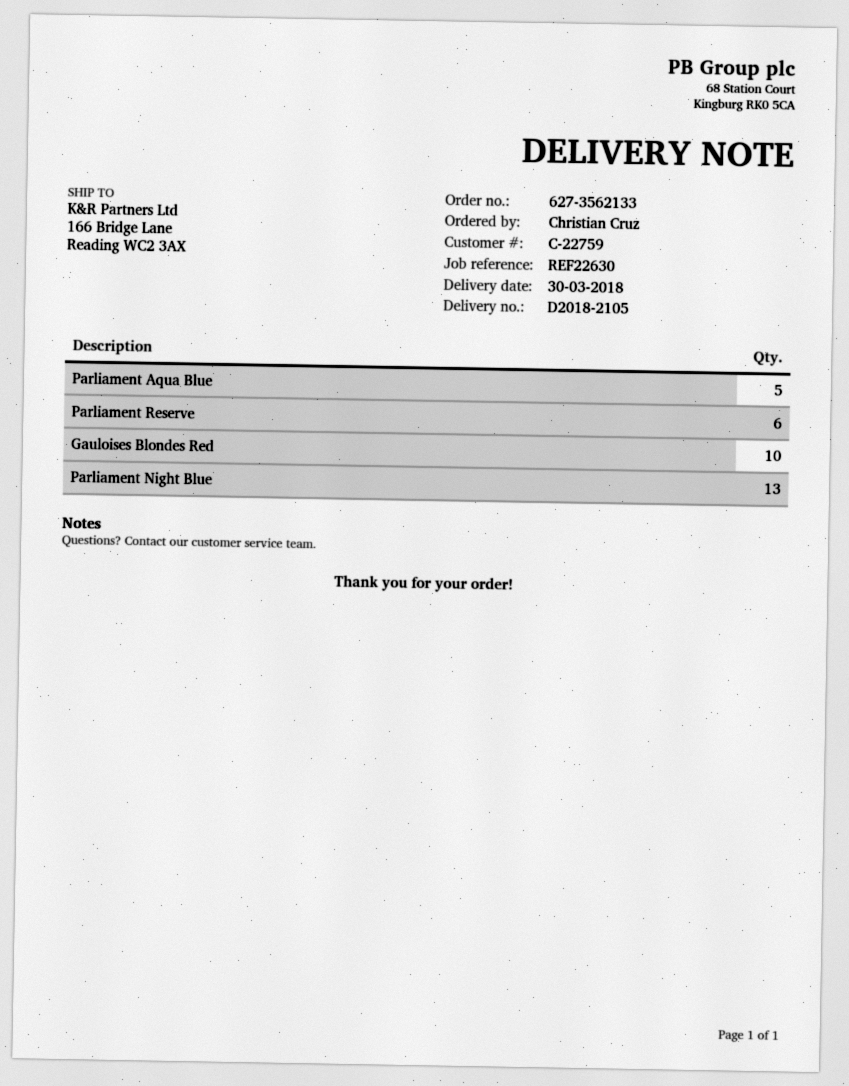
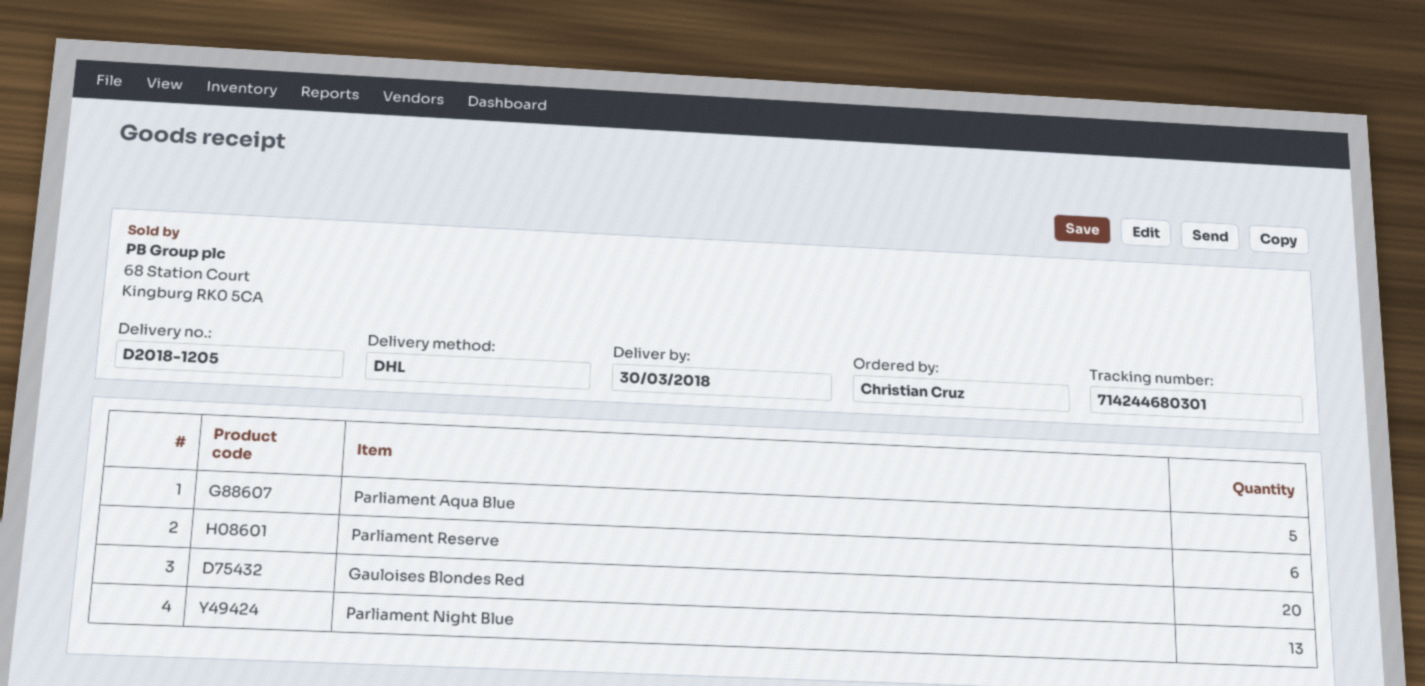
delivery note number: D2018-2105 -> D2018-1205
Gauloises Blondes Red: 10 -> 20

